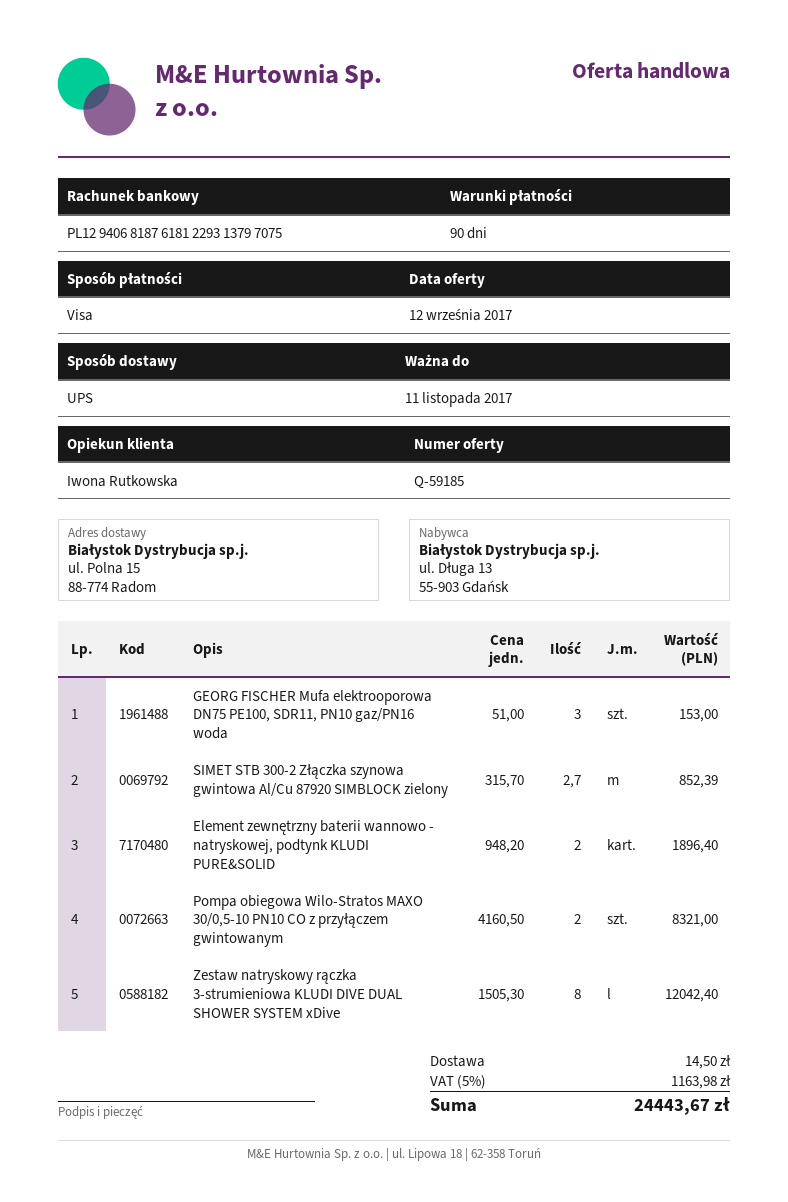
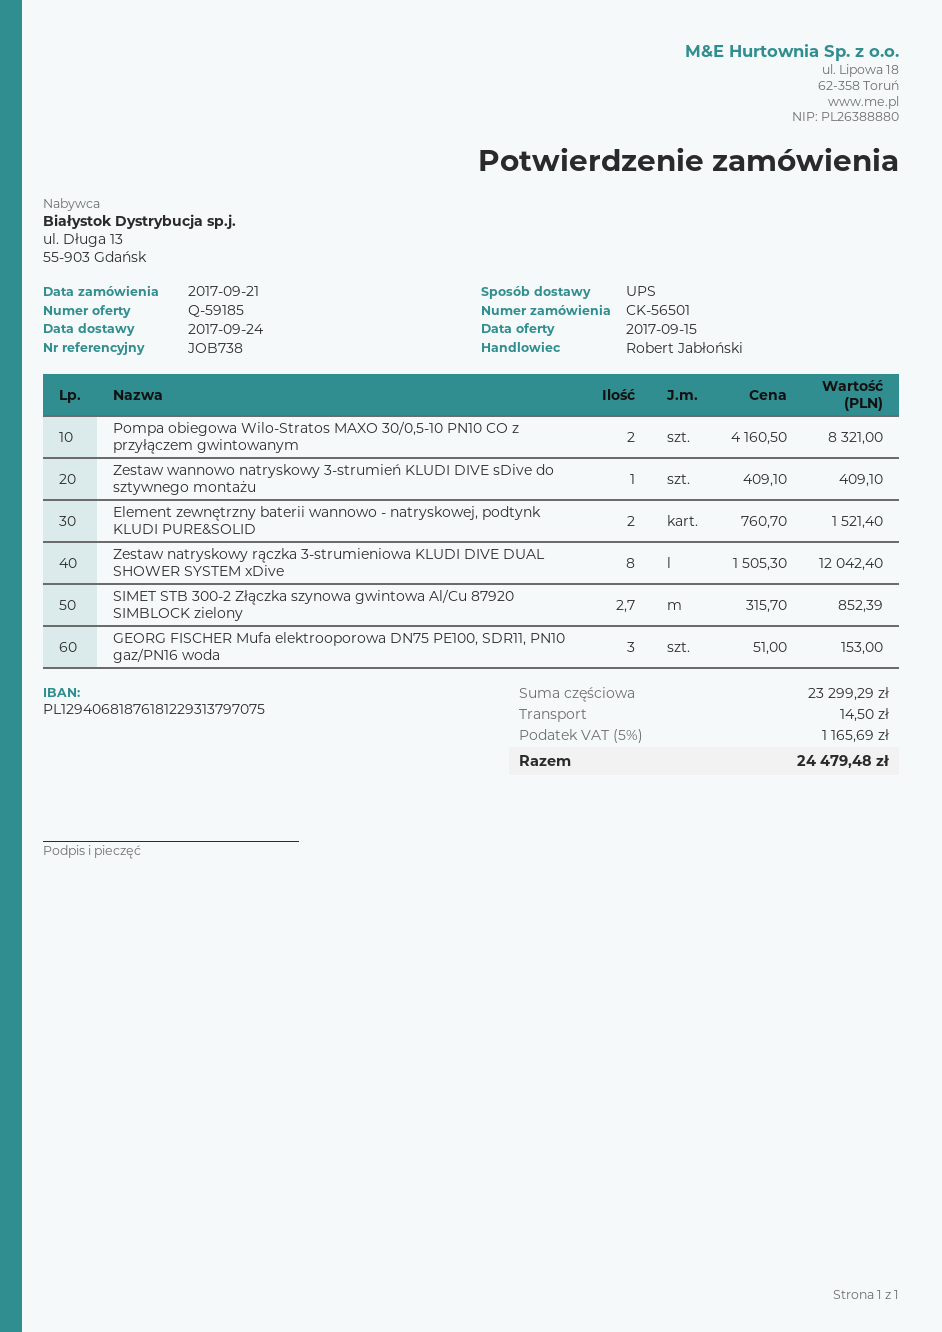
quote date: 2017-09-12 -> 2017-09-15
sales rep: Iwona Rutkowska -> Robert Jabłoński
Element zewnętrzny baterii wannowo - natryskowej, podtynk KLUDI PURE&SOLID: 2 x 948.20 = 1896.40 -> 2 x 760.70 = 1521.40
Zestaw wannowo natryskowy 3-strumień KLUDI DIVE sDive do sztywnego montażu: none -> 1 x 409.10 = 409.10
tax: 5% = 1163.98 -> 5% = 1165.69
total: 24443.67 -> 24479.48

